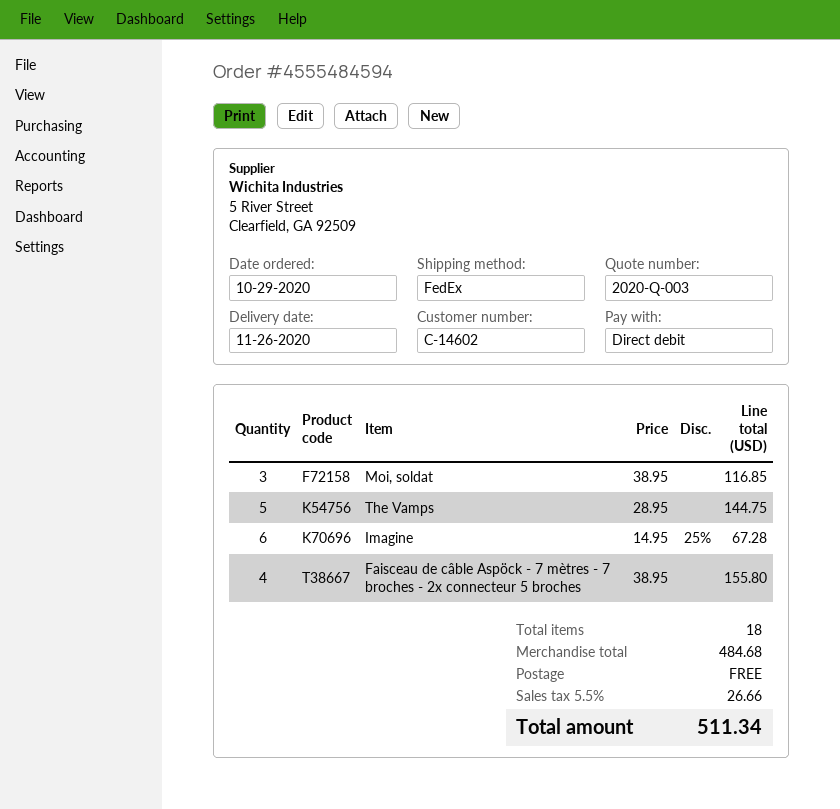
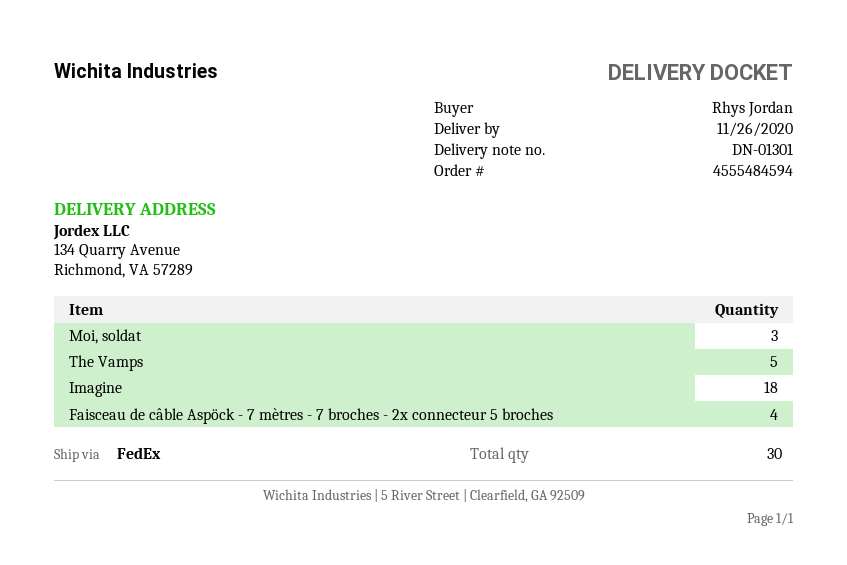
Imagine: 6 -> 18
total quantity: 18 -> 30

